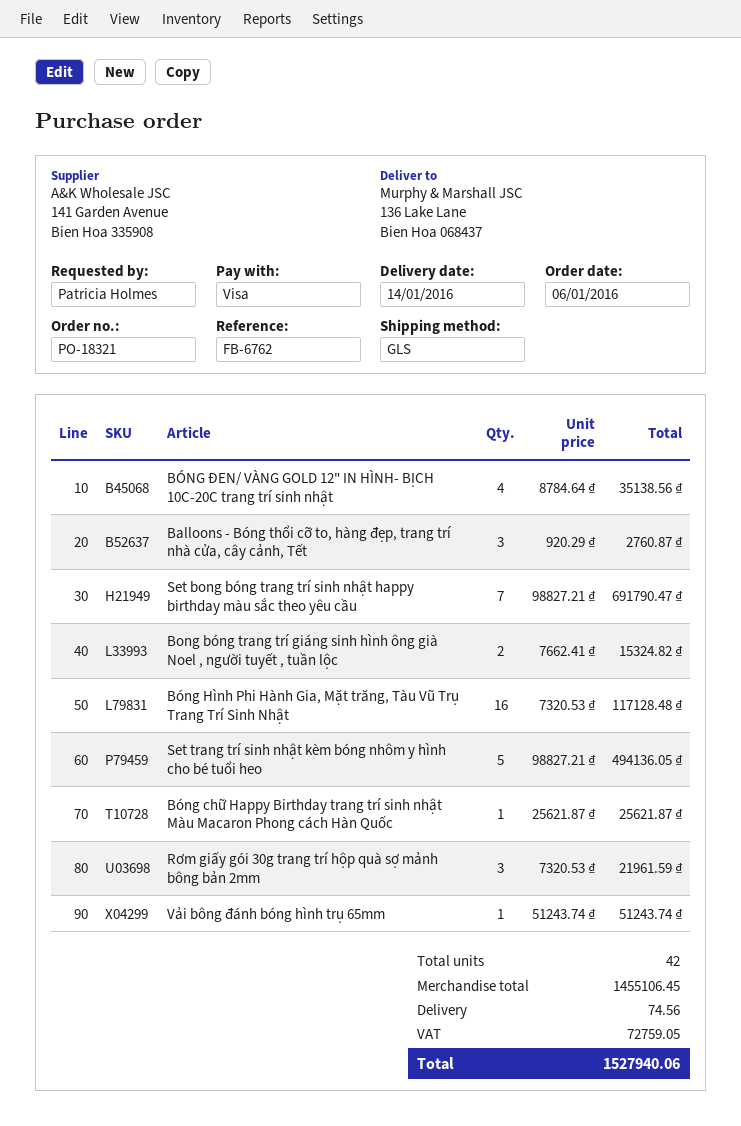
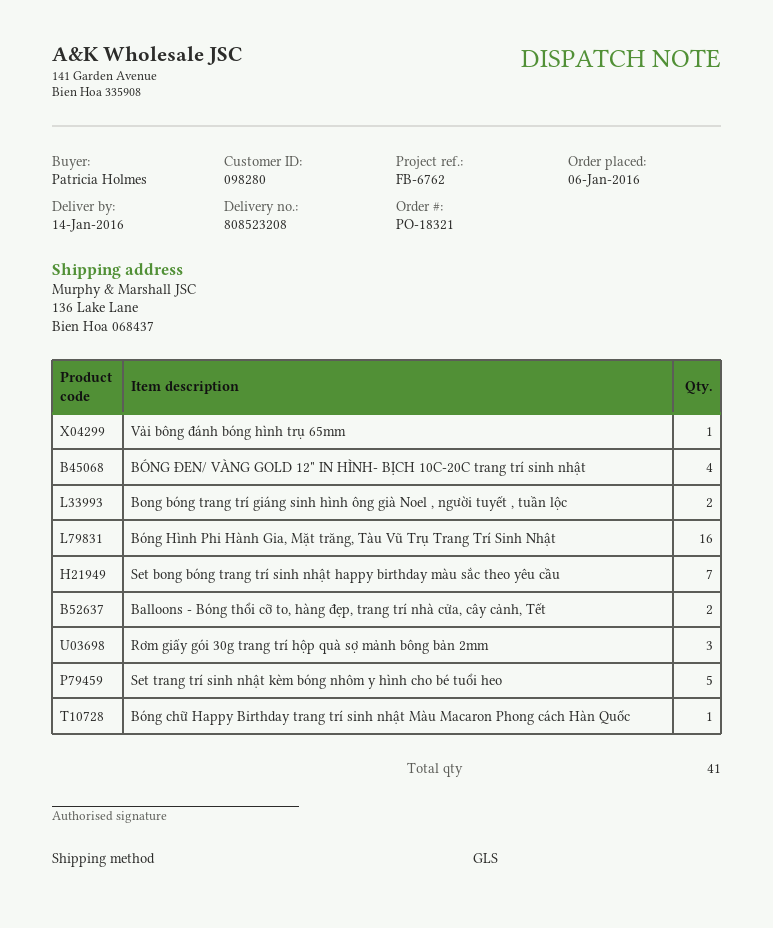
Balloons - Bóng thổi cỡ to, hàng đẹp, trang trí nhà cửa, cây cảnh, Tết: 3 -> 2
total quantity: 42 -> 41

